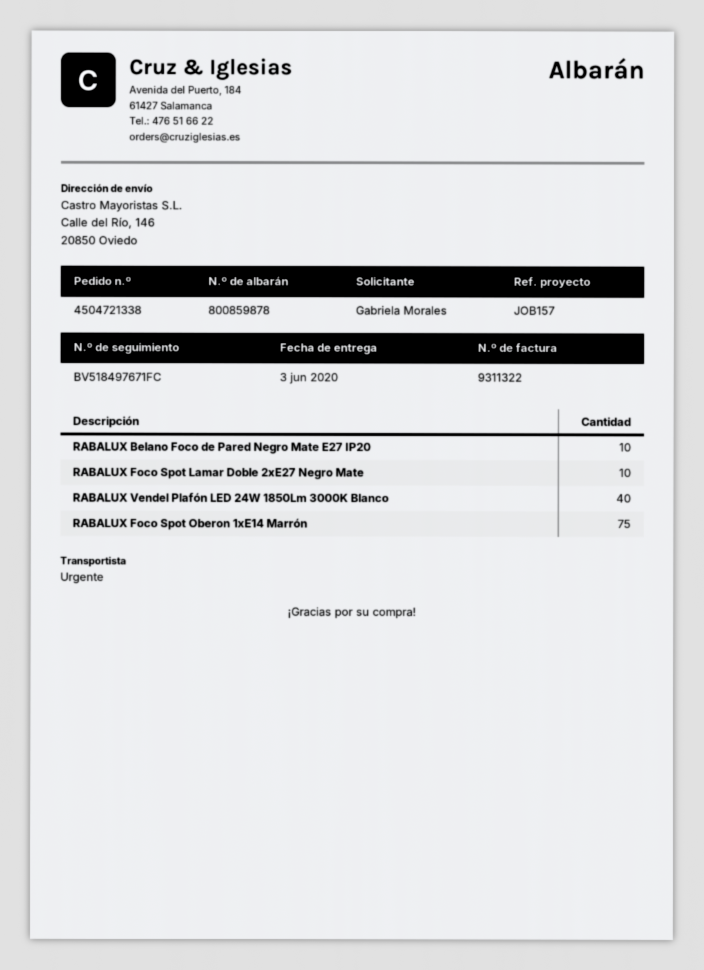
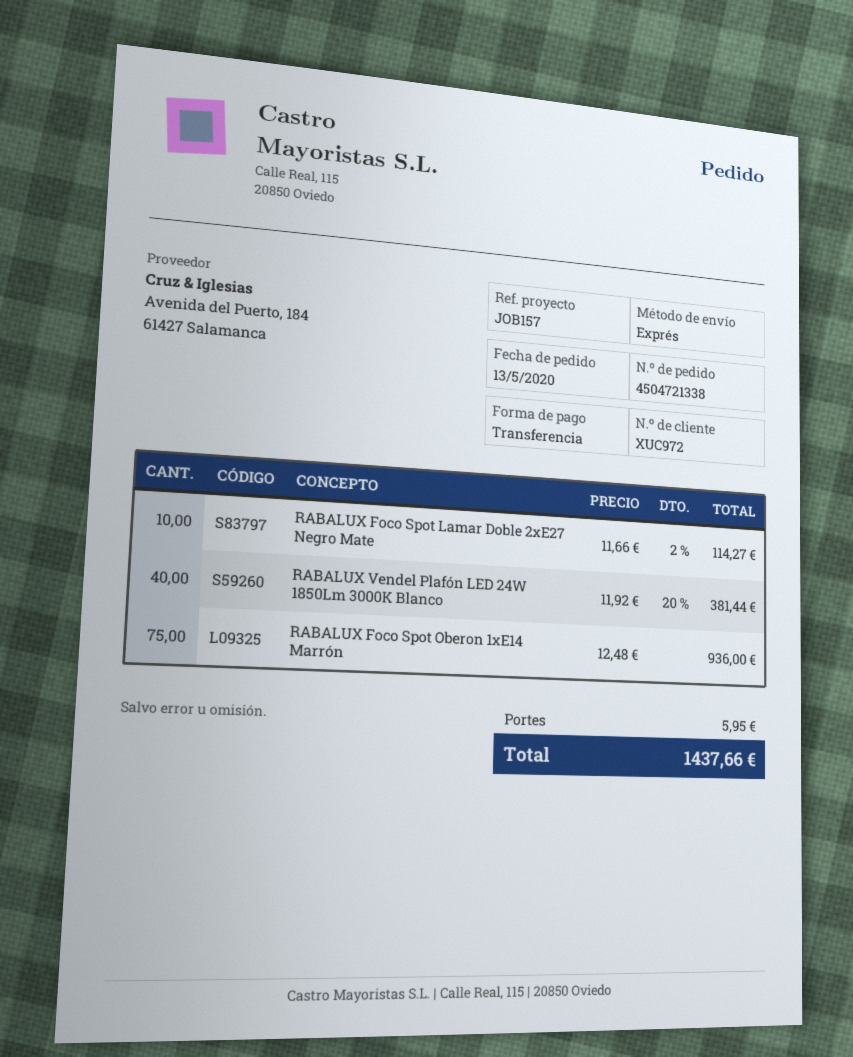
RABALUX Belano Foco de Pared Negro Mate E27 IP20: 10 -> none

